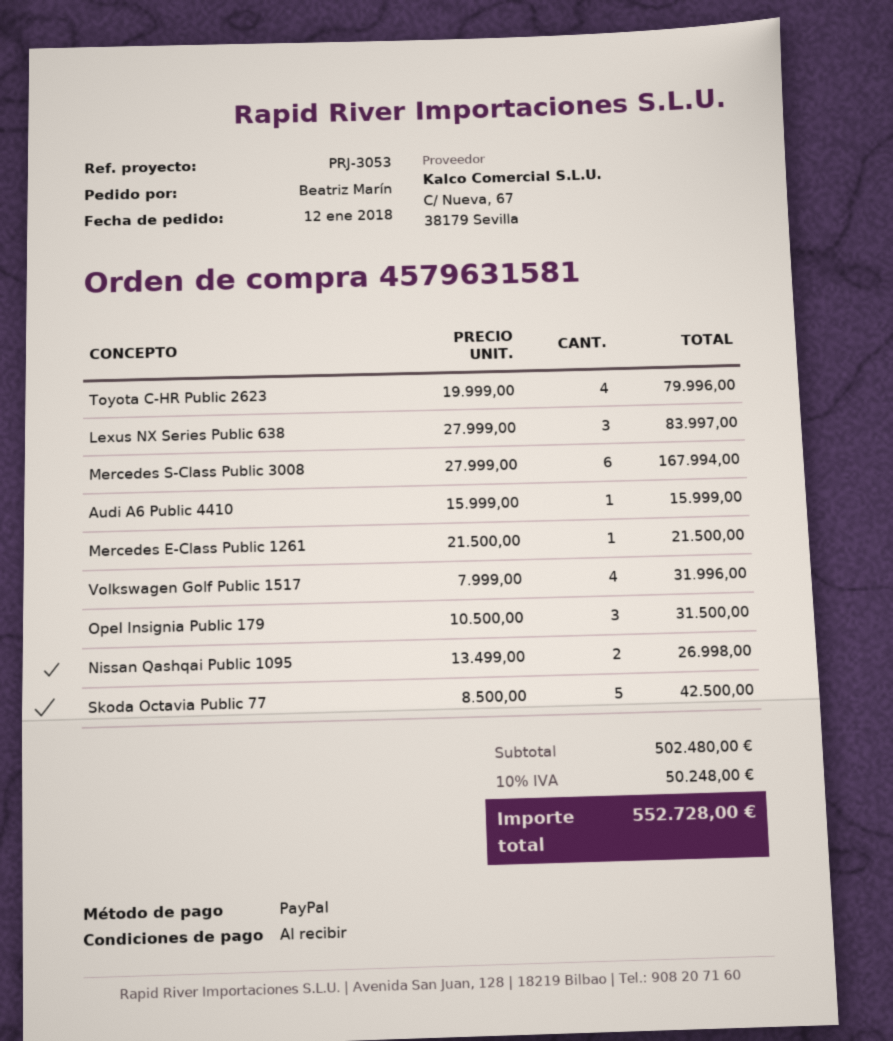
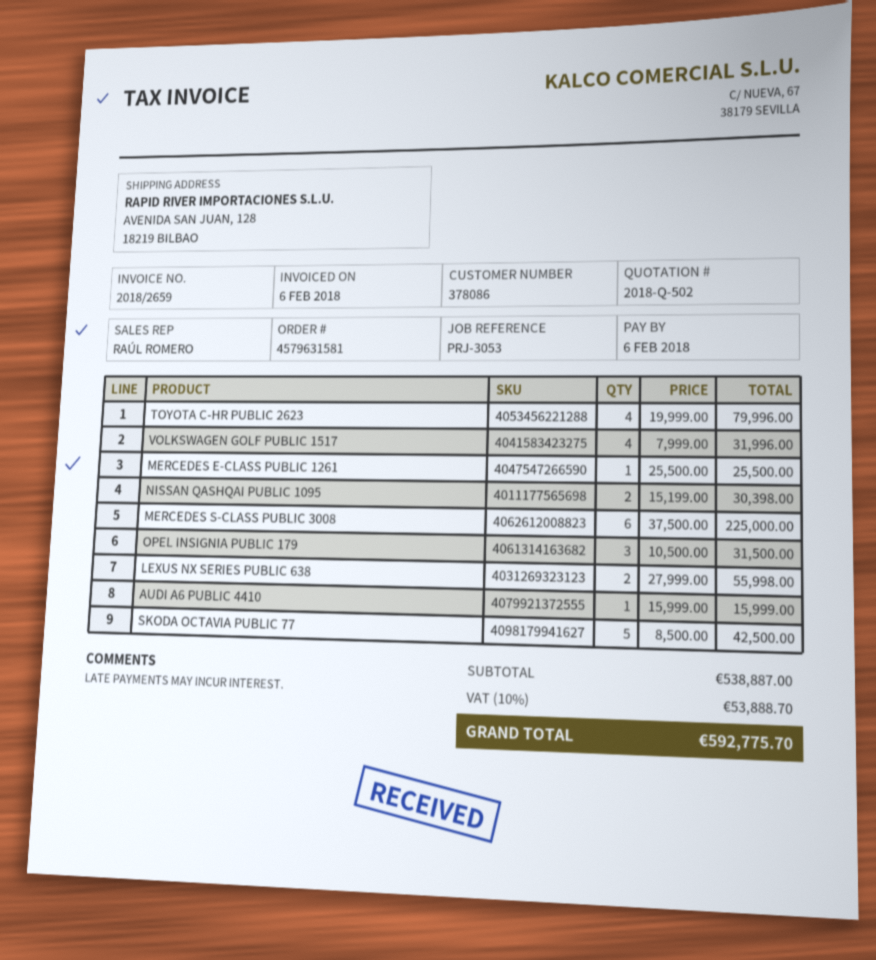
Lexus NX Series Public 638: 3 x 27999.00 = 83997.00 -> 2 x 27999.00 = 55998.00
Mercedes S-Class Public 3008: 6 x 27999.00 = 167994.00 -> 6 x 37500.00 = 225000.00
Mercedes E-Class Public 1261: 1 x 21500.00 = 21500.00 -> 1 x 25500.00 = 25500.00
Nissan Qashqai Public 1095: 2 x 13499.00 = 26998.00 -> 2 x 15199.00 = 30398.00
subtotal: 502480.00 -> 538887.00
tax: 10% = 50248.00 -> 10% = 53888.70
total: 552728.00 -> 592775.70

